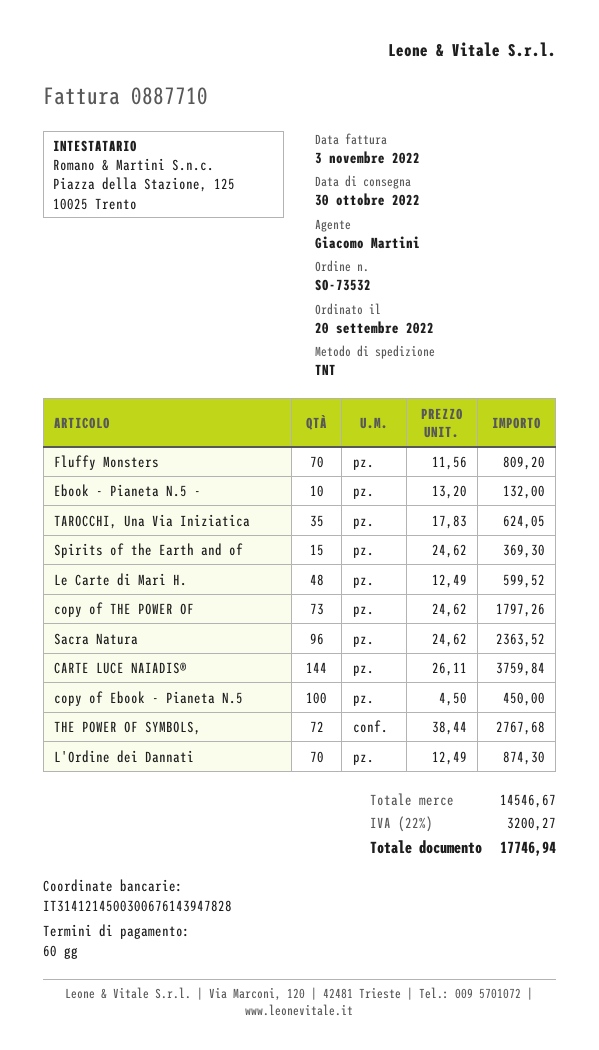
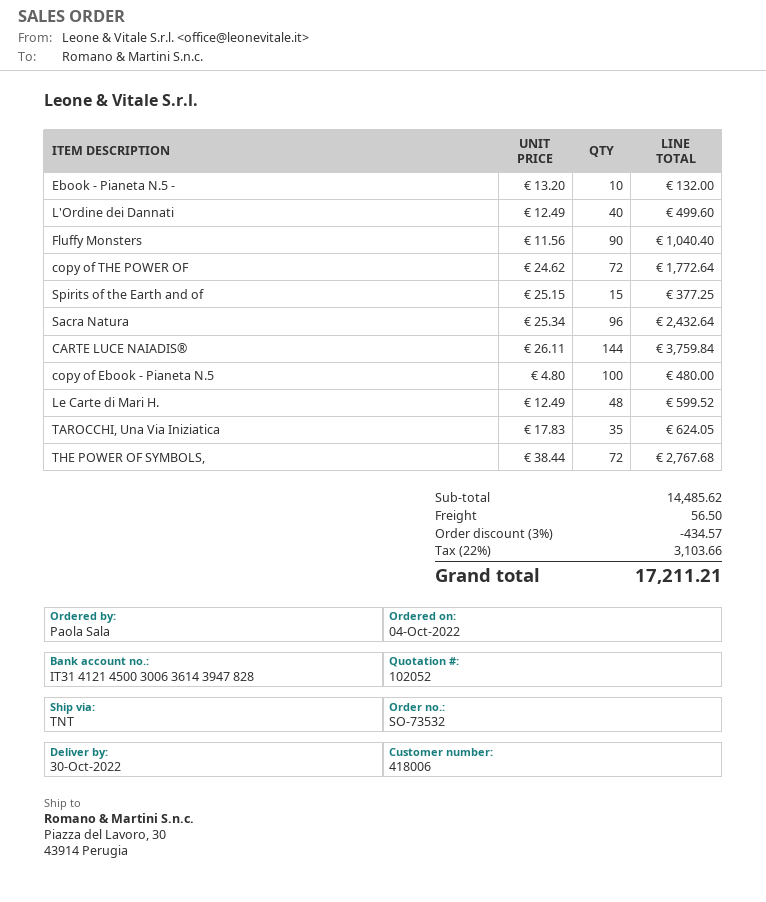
order date: 2022-09-20 -> 2022-10-04
bank account: IT3141214500300676143947828 -> IT3141214500300636143947828
Fluffy Monsters: 70 x 11.56 = 809.20 -> 90 x 11.56 = 1040.40
Spirits of the Earth and of: 15 x 24.62 = 369.30 -> 15 x 25.15 = 377.25
copy of THE POWER OF: 73 x 24.62 = 1797.26 -> 72 x 24.62 = 1772.64
Sacra Natura: 96 x 24.62 = 2363.52 -> 96 x 25.34 = 2432.64
copy of Ebook - Pianeta N.5: 100 x 4.50 = 450.00 -> 100 x 4.80 = 480.00
L'Ordine dei Dannati: 70 x 12.49 = 874.30 -> 40 x 12.49 = 499.60
subtotal: 14546.67 -> 14485.62
discount: none -> 3% = 434.57
shipping: none -> 56.50
tax: 22% = 3200.27 -> 22% = 3103.66
total: 17746.94 -> 17211.21

